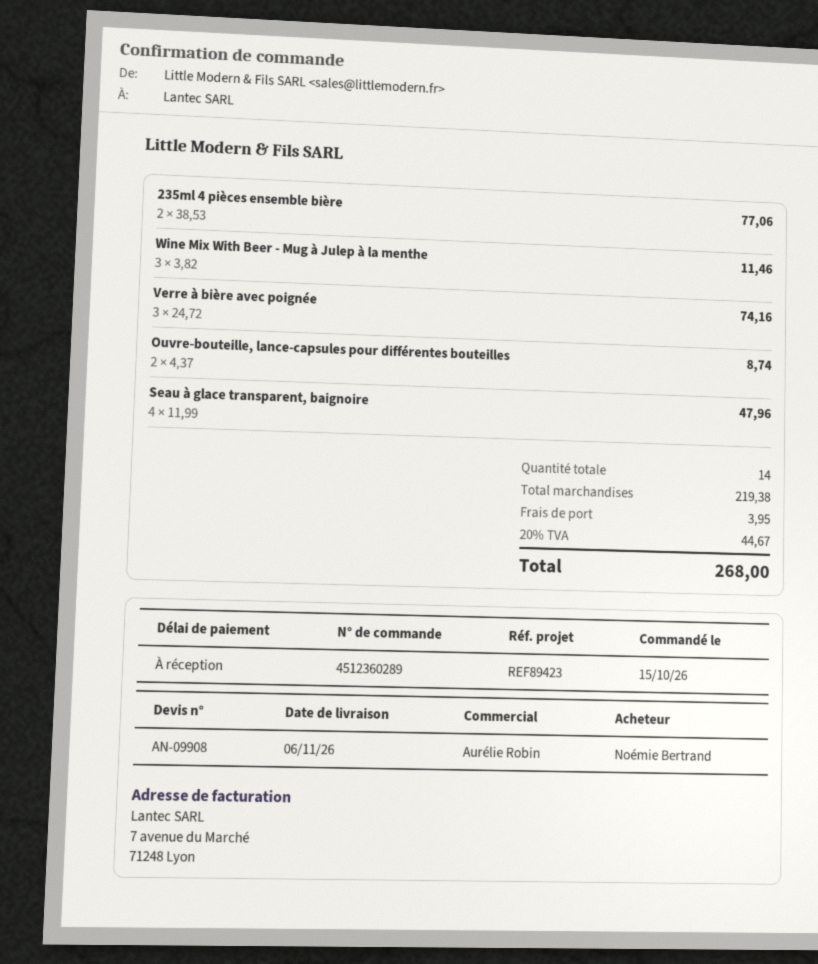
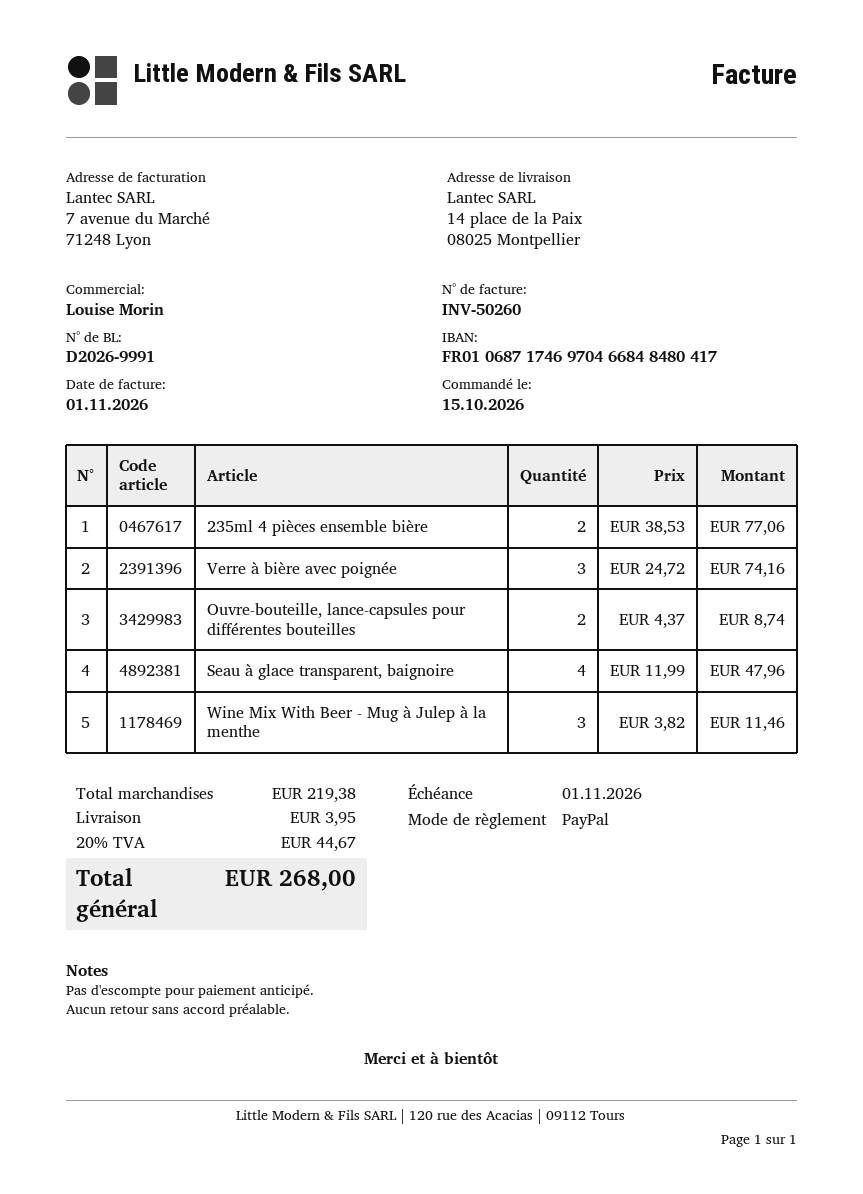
sales rep: Aurélie Robin -> Louise Morin

